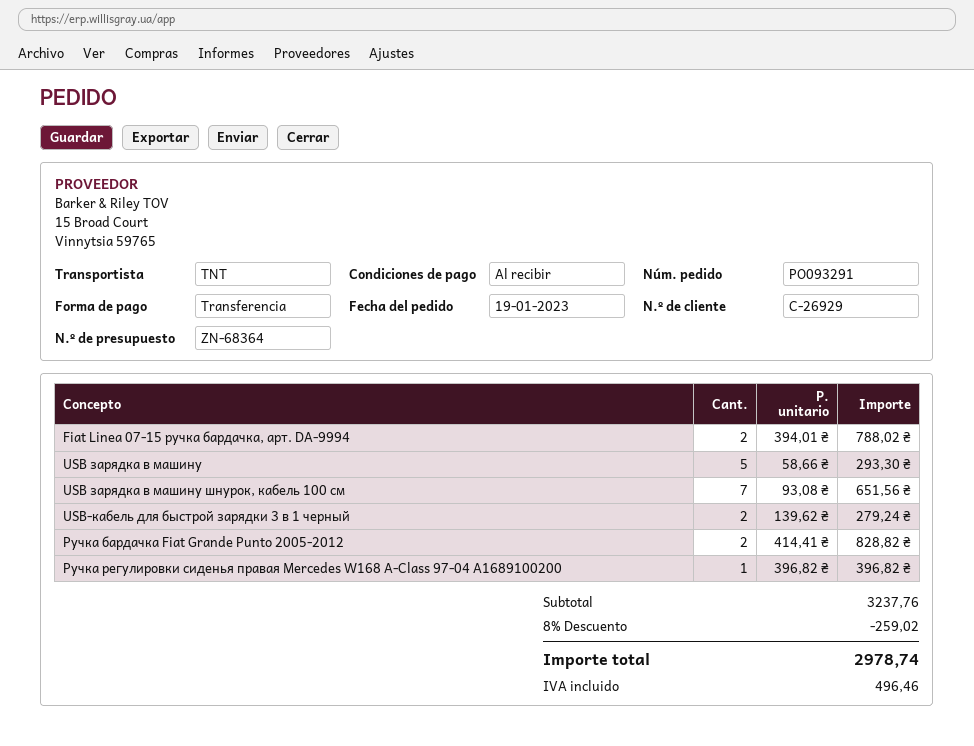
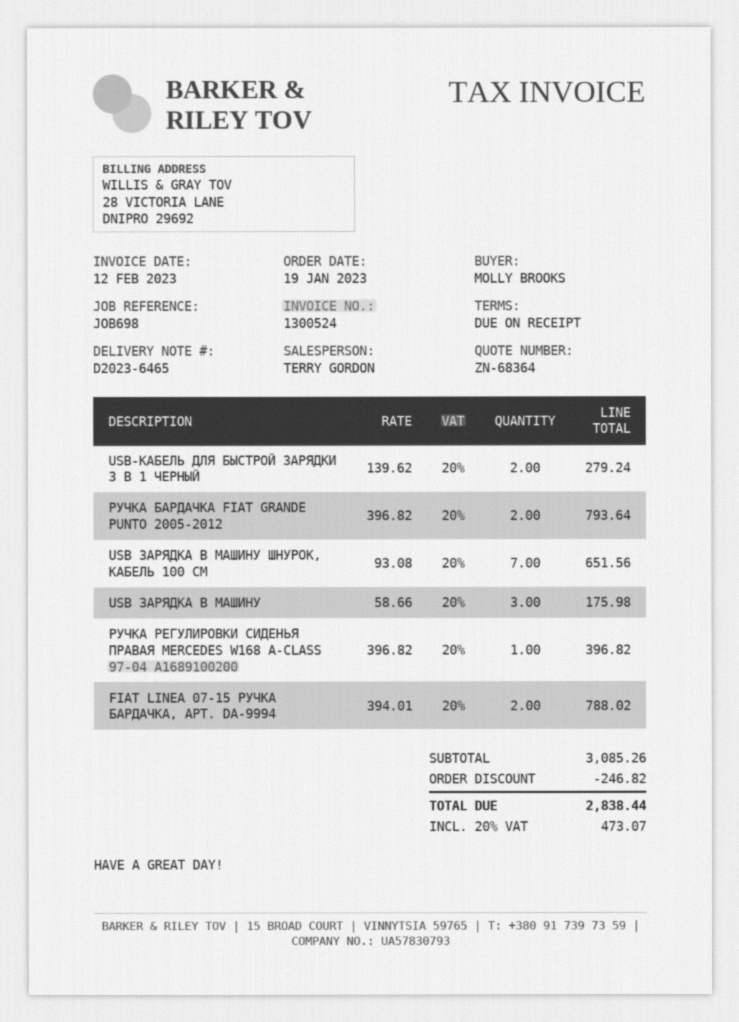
USB зарядка в машину: 5 x 58.66 = 293.30 -> 3 x 58.66 = 175.98
Ручка бардачка Fiat Grande Punto 2005-2012: 2 x 414.41 = 828.82 -> 2 x 396.82 = 793.64
subtotal: 3237.76 -> 3085.26
discount: 259.02 -> 246.82
tax: 496.46 -> 473.07
total: 2978.74 -> 2838.44

